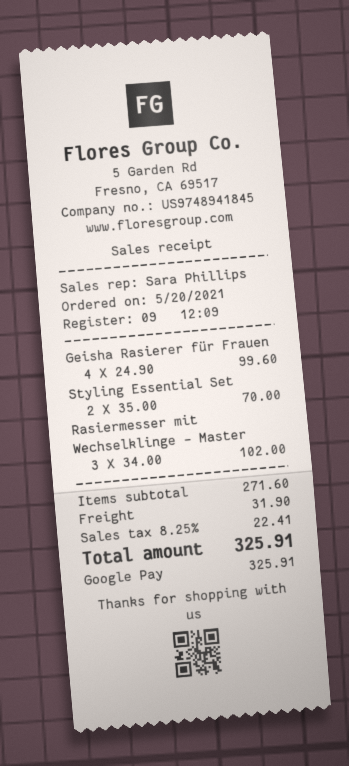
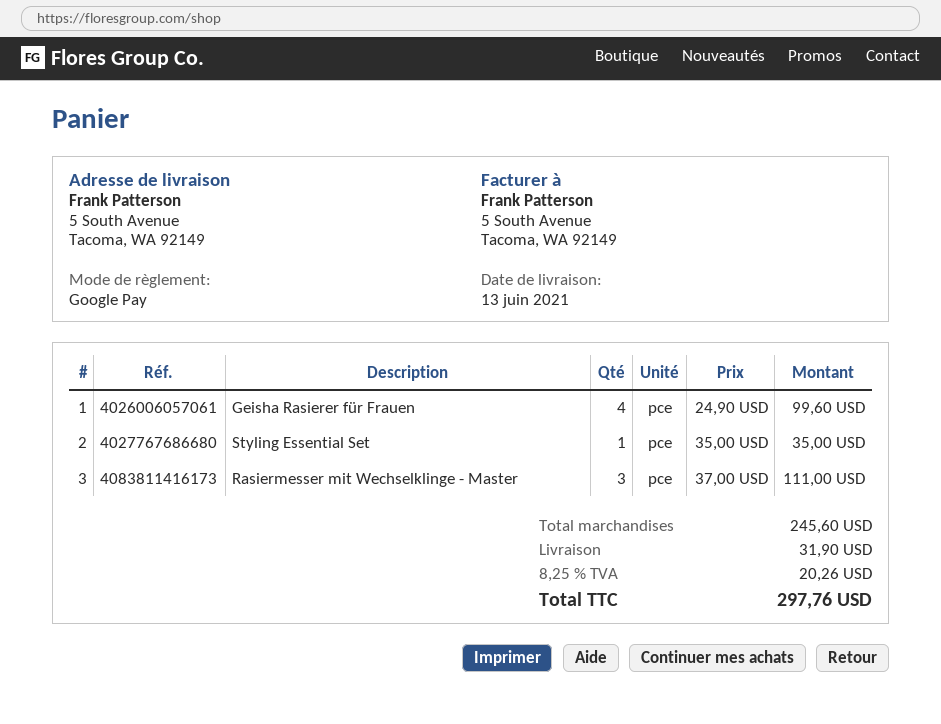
Styling Essential Set: 2 x 35.00 = 70.00 -> 1 x 35.00 = 35.00
Rasiermesser mit Wechselklinge - Master: 3 x 34.00 = 102.00 -> 3 x 37.00 = 111.00
subtotal: 271.60 -> 245.60
tax: 8.25% = 22.41 -> 8.25% = 20.26
total: 325.91 -> 297.76

